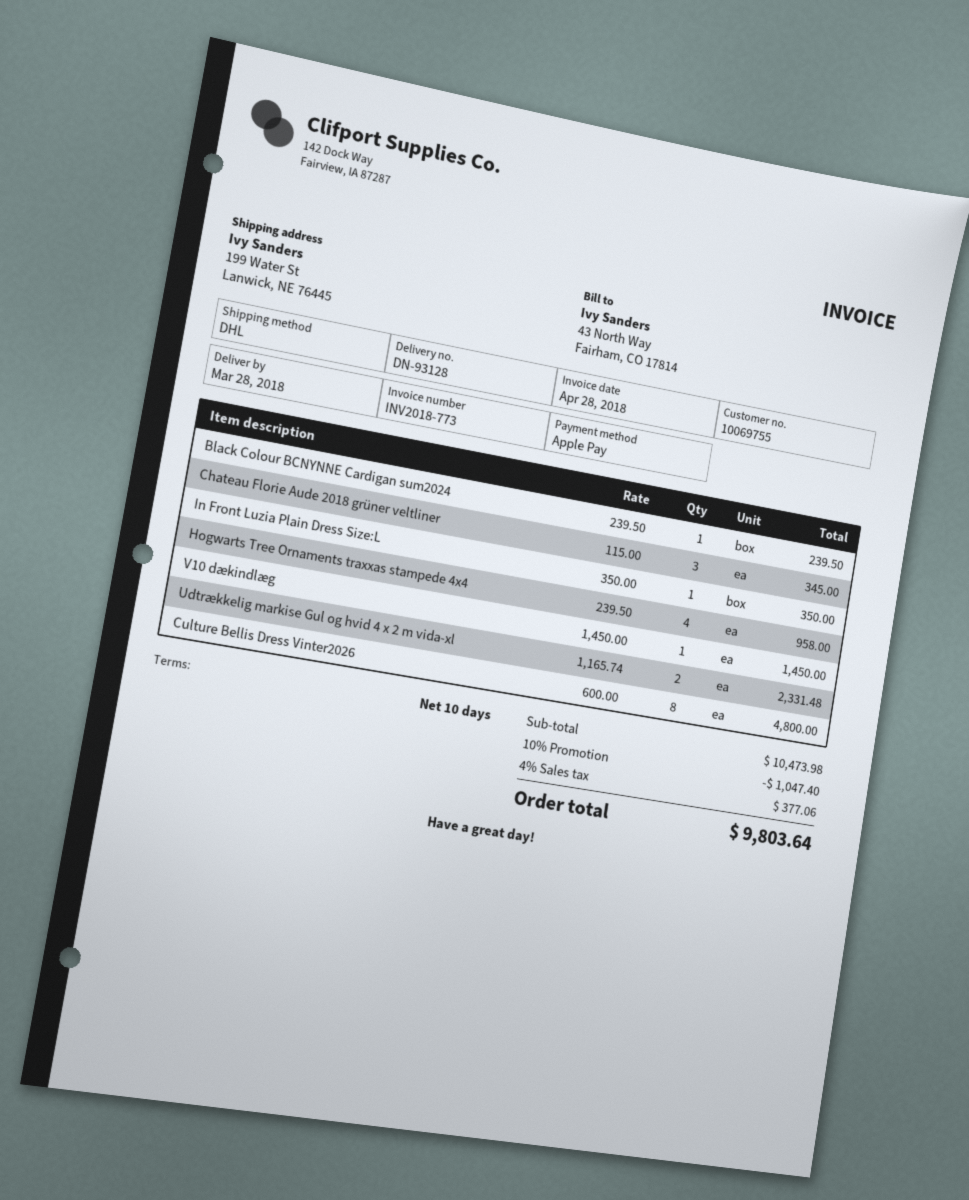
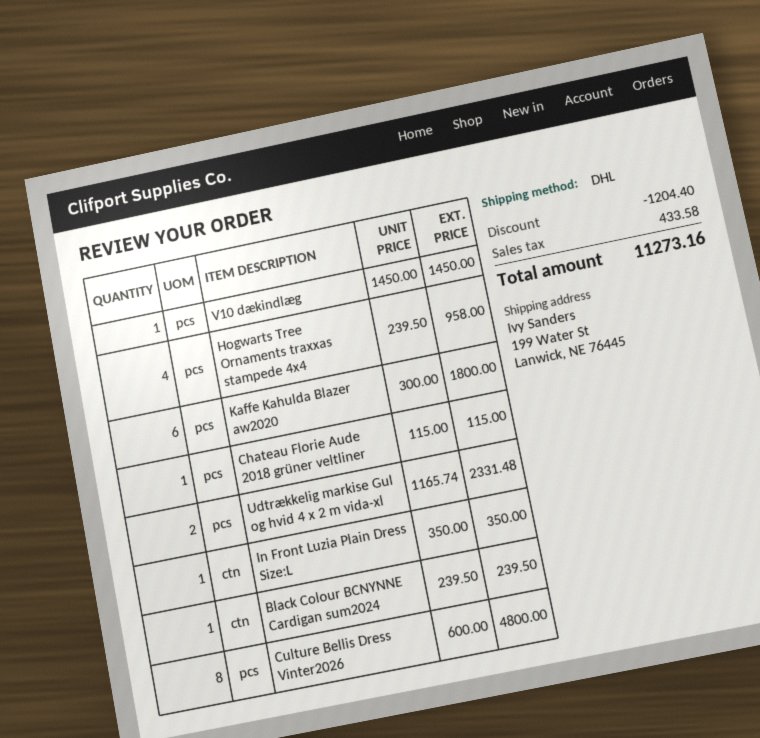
Chateau Florie Aude 2018 grüner veltliner: 3 x 115.00 = 345.00 -> 1 x 115.00 = 115.00
Kaffe Kahulda Blazer aw2020: none -> 6 x 300.00 = 1800.00
discount: 1047.40 -> 1204.40
tax: 377.06 -> 433.58
total: 9803.64 -> 11273.16

